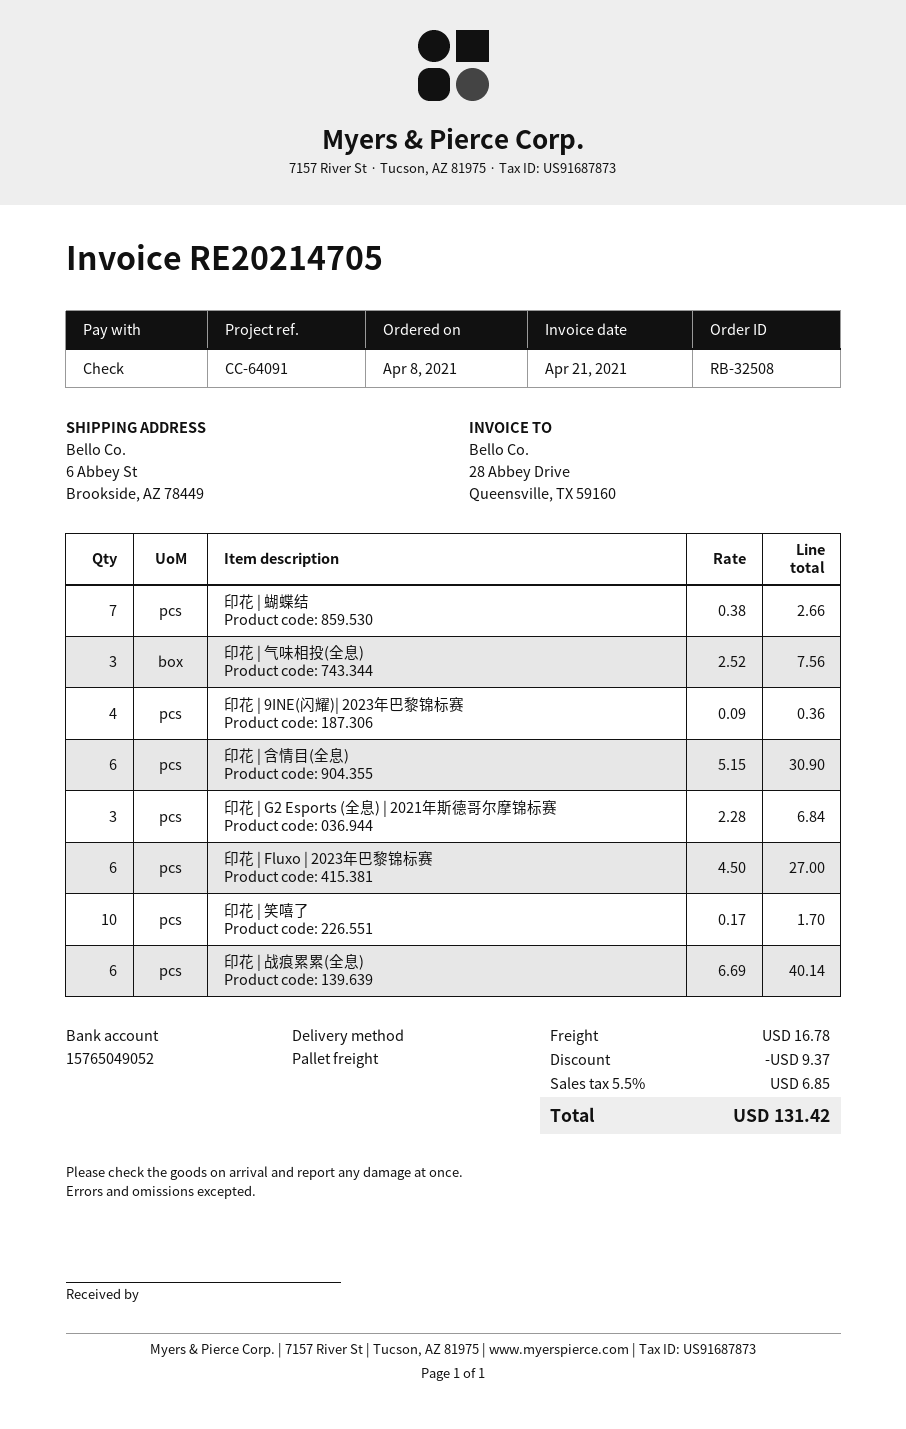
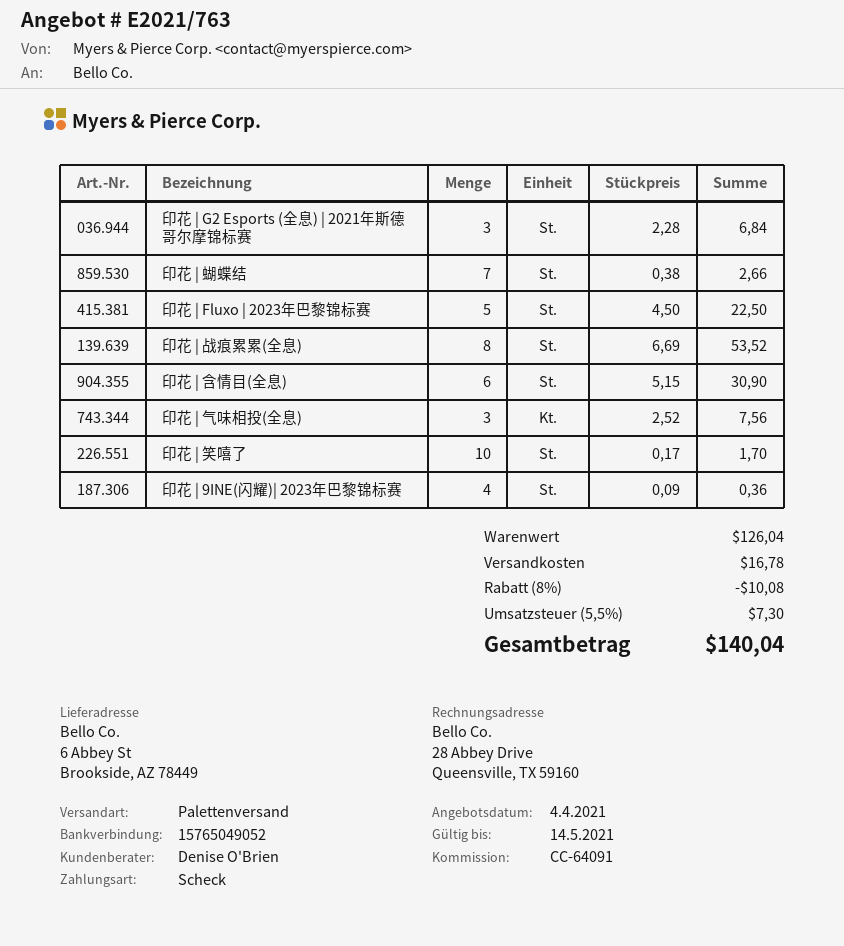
印花 | Fluxo | 2023年巴黎锦标赛: 6 x 4.50 = 27.00 -> 5 x 4.50 = 22.50
印花 | 战痕累累(全息): 6 x 6.69 = 40.14 -> 8 x 6.69 = 53.52
discount: 9.37 -> 10.08
tax: 5.5% = 6.85 -> 5.5% = 7.30
total: 131.42 -> 140.04

